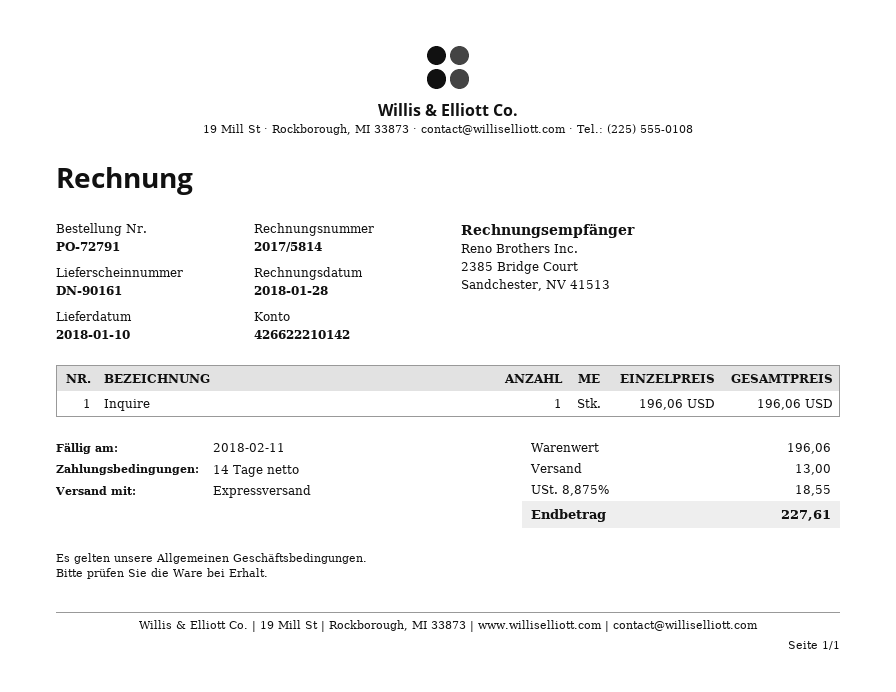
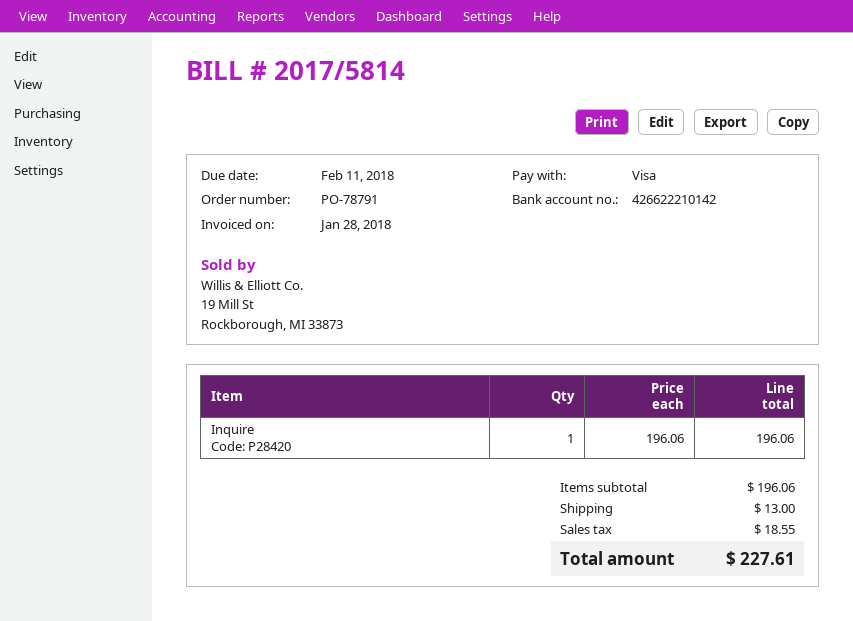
order number: PO-72791 -> PO-78791

